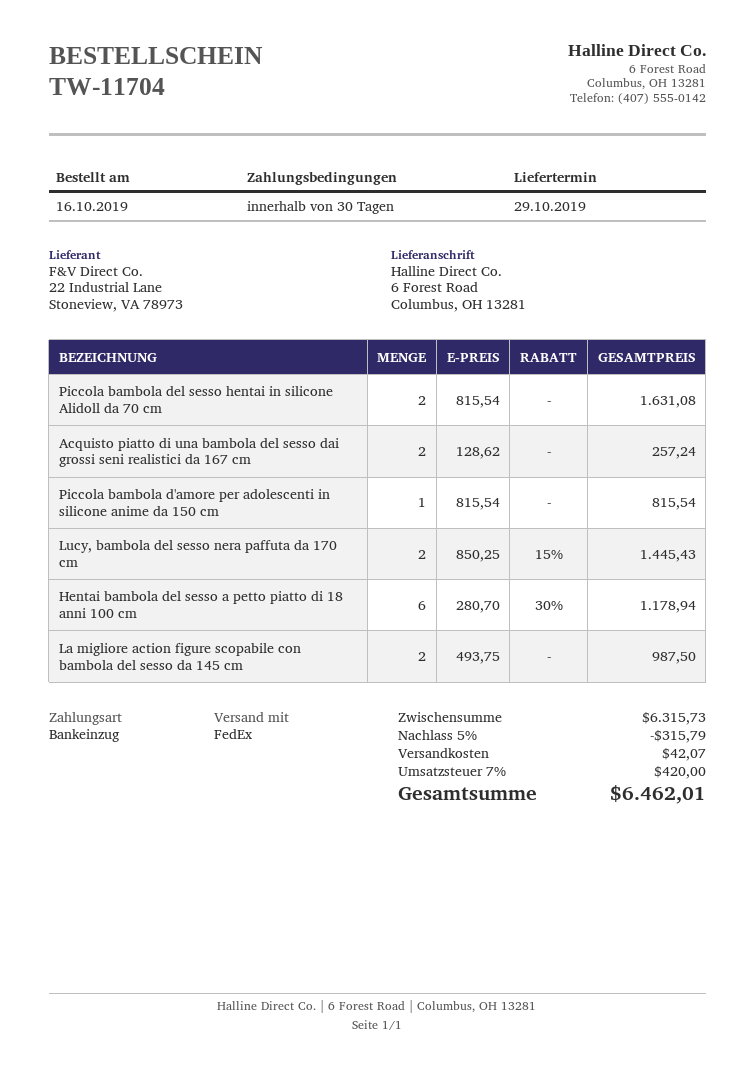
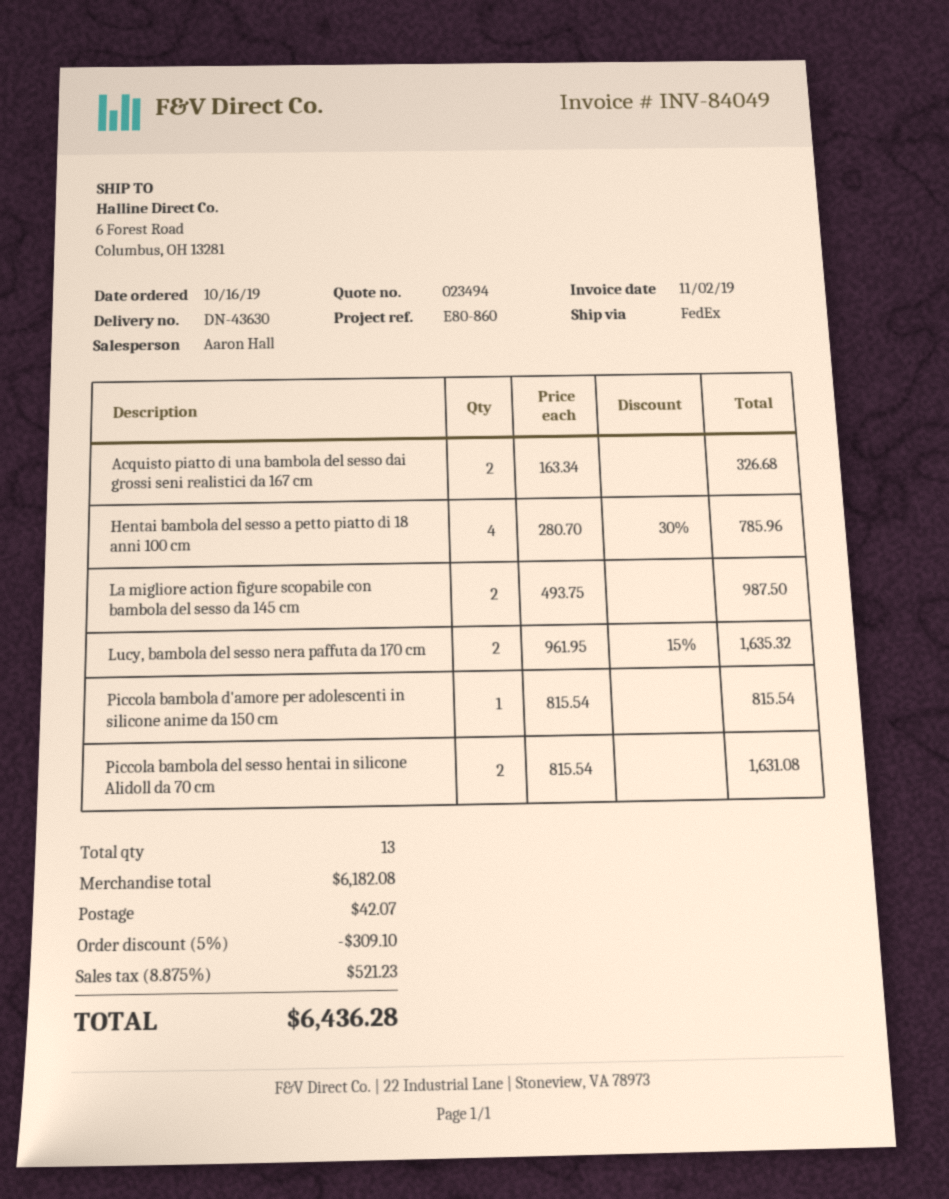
Acquisto piatto di una bambola del sesso dai grossi seni realistici da 167 cm: 2 x 128.62 = 257.24 -> 2 x 163.34 = 326.68
Lucy, bambola del sesso nera paffuta da 170 cm: 2 x 850.25 - 15% = 1445.43 -> 2 x 961.95 - 15% = 1635.32
Hentai bambola del sesso a petto piatto di 18 anni 100 cm: 6 x 280.70 - 30% = 1178.94 -> 4 x 280.70 - 30% = 785.96
subtotal: 6315.73 -> 6182.08
discount: 5% = 315.79 -> 5% = 309.10
tax: 7% = 420.00 -> 8.875% = 521.23
total: 6462.01 -> 6436.28

